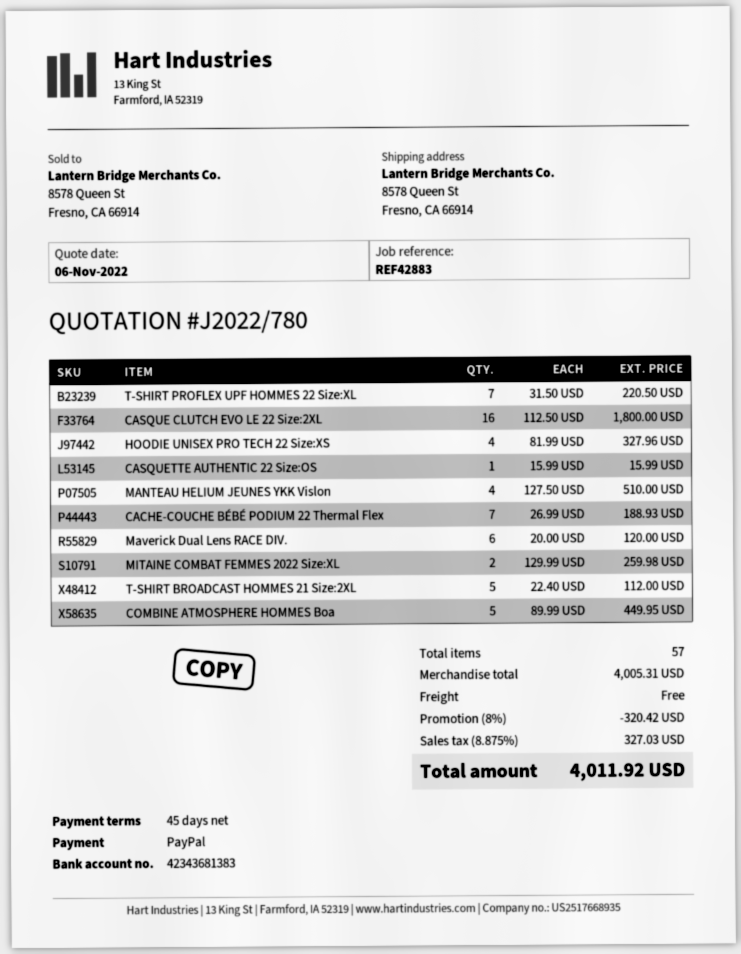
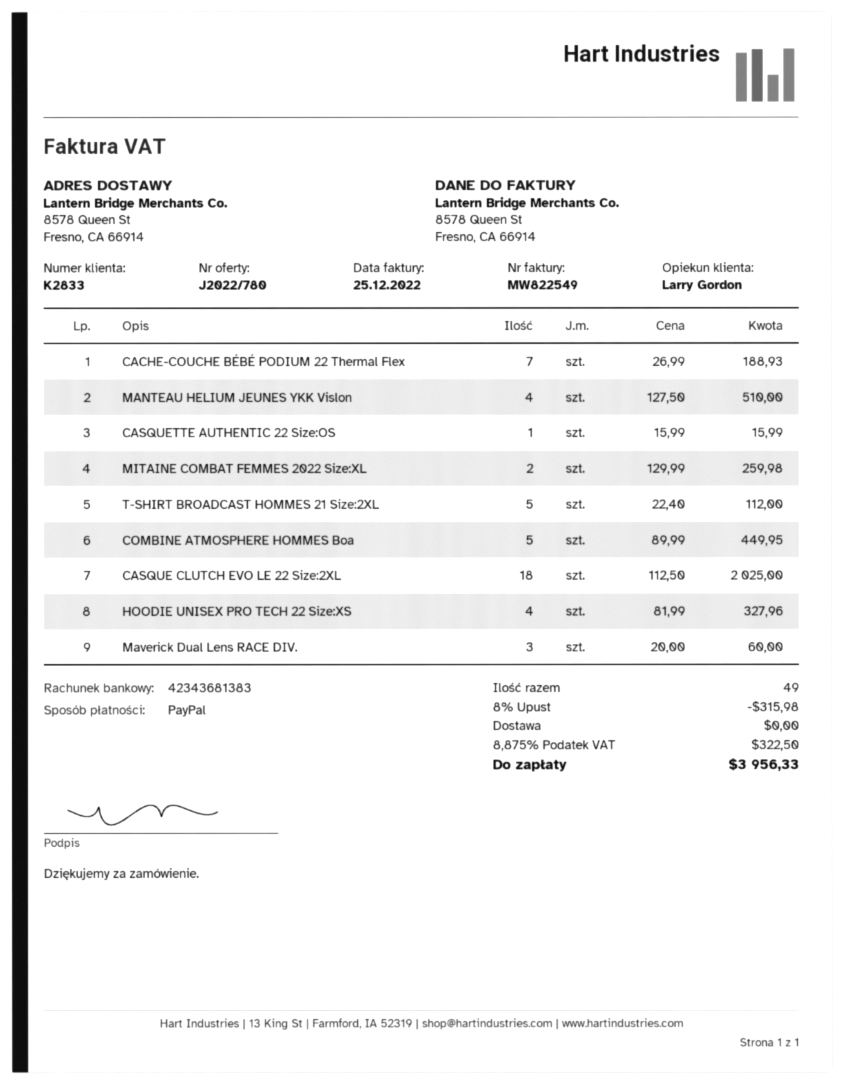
T-SHIRT PROFLEX UPF HOMMES 22 Size:XL: 7 x 31.50 = 220.50 -> none
CASQUE CLUTCH EVO LE 22 Size:2XL: 16 x 112.50 = 1800.00 -> 18 x 112.50 = 2025.00
Maverick Dual Lens RACE DIV.: 6 x 20.00 = 120.00 -> 3 x 20.00 = 60.00
total quantity: 57 -> 49
discount: 8% = 320.42 -> 8% = 315.98
tax: 8.875% = 327.03 -> 8.875% = 322.50
total: 4011.92 -> 3956.33

